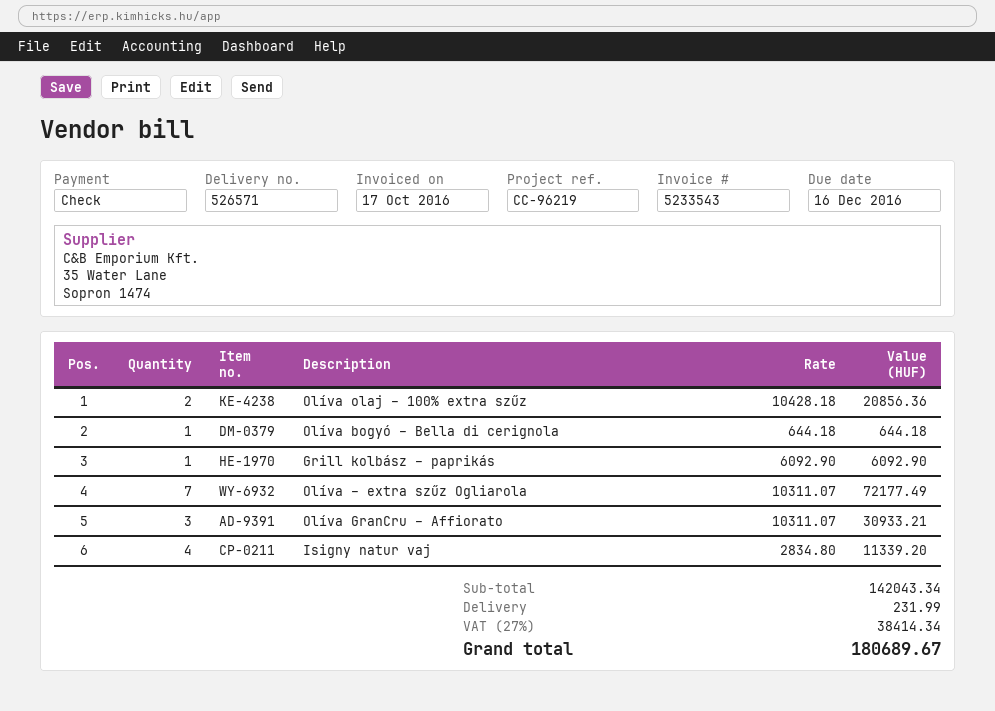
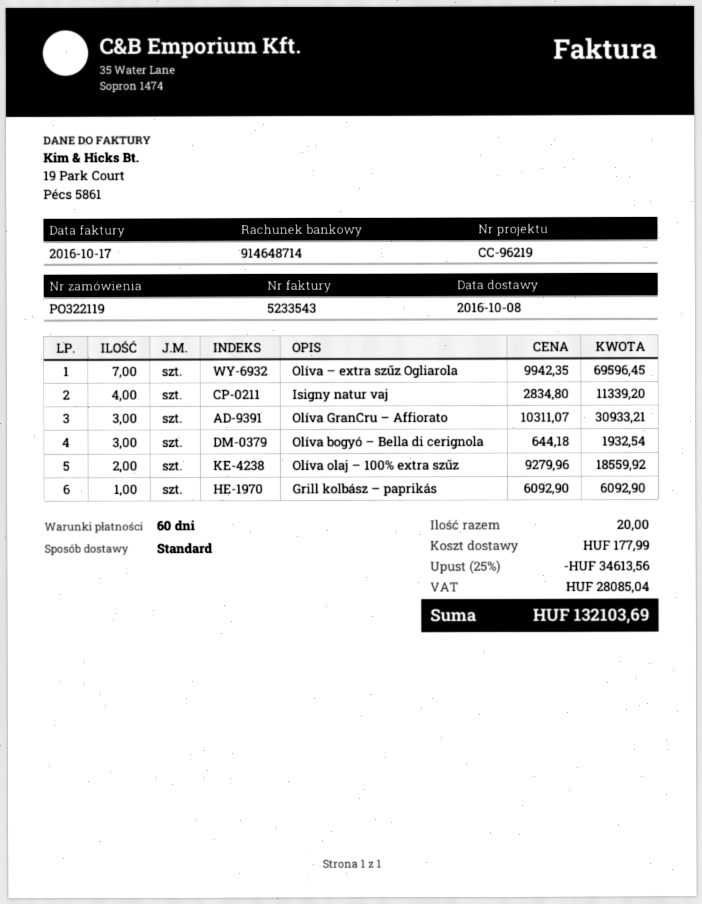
Olíva olaj – 100% extra szűz: 2 x 10428.18 = 20856.36 -> 2 x 9279.96 = 18559.92
Olíva bogyó – Bella di cerignola: 1 x 644.18 = 644.18 -> 3 x 644.18 = 1932.54
Olíva – extra szűz Ogliarola: 7 x 10311.07 = 72177.49 -> 7 x 9942.35 = 69596.45
discount: none -> 25% = 34613.56
shipping: 231.99 -> 177.99
tax: 38414.34 -> 28085.04
total: 180689.67 -> 132103.69

